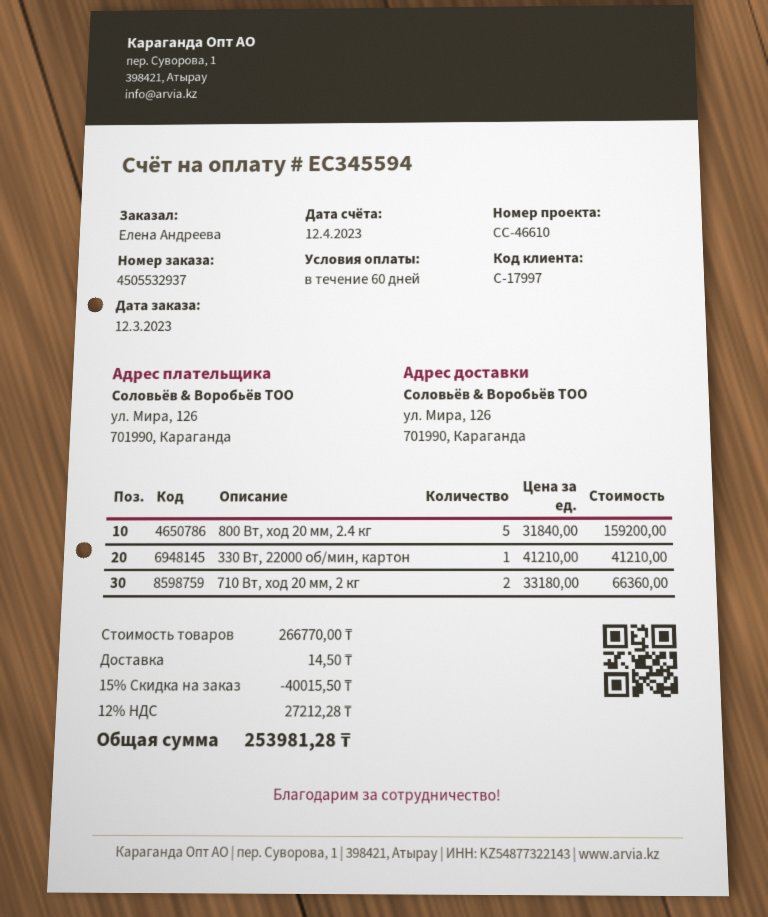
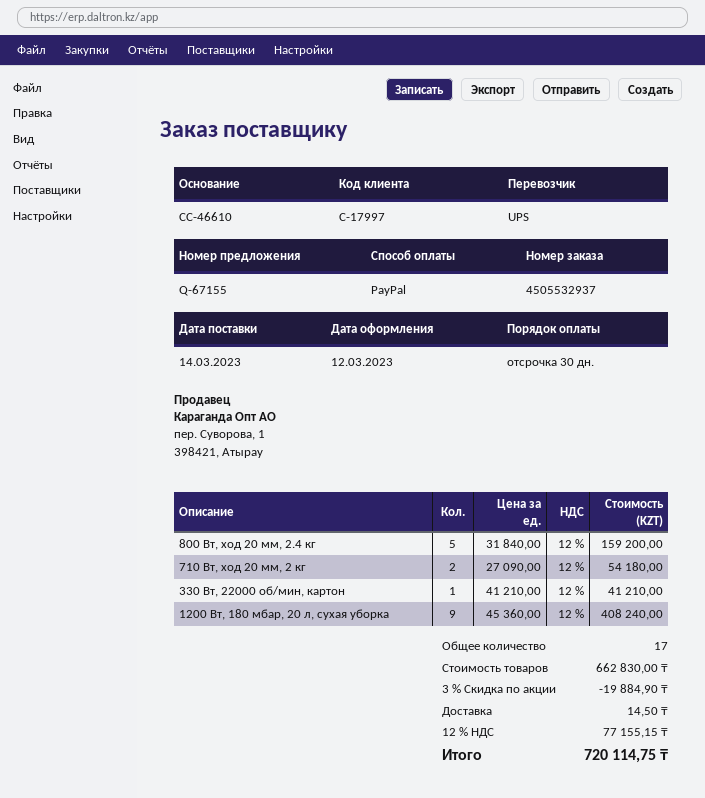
payment terms: 60 days -> 30 days
710 Вт, ход 20 мм, 2 кг: 2 x 33180.00 = 66360.00 -> 2 x 27090.00 = 54180.00
1200 Вт, 180 мбар, 20 л, сухая уборка: none -> 9 x 45360.00 = 408240.00
subtotal: 266770.00 -> 662830.00
discount: 15% = 40015.50 -> 3% = 19884.90
tax: 12% = 27212.28 -> 12% = 77155.15
total: 253981.28 -> 720114.75

